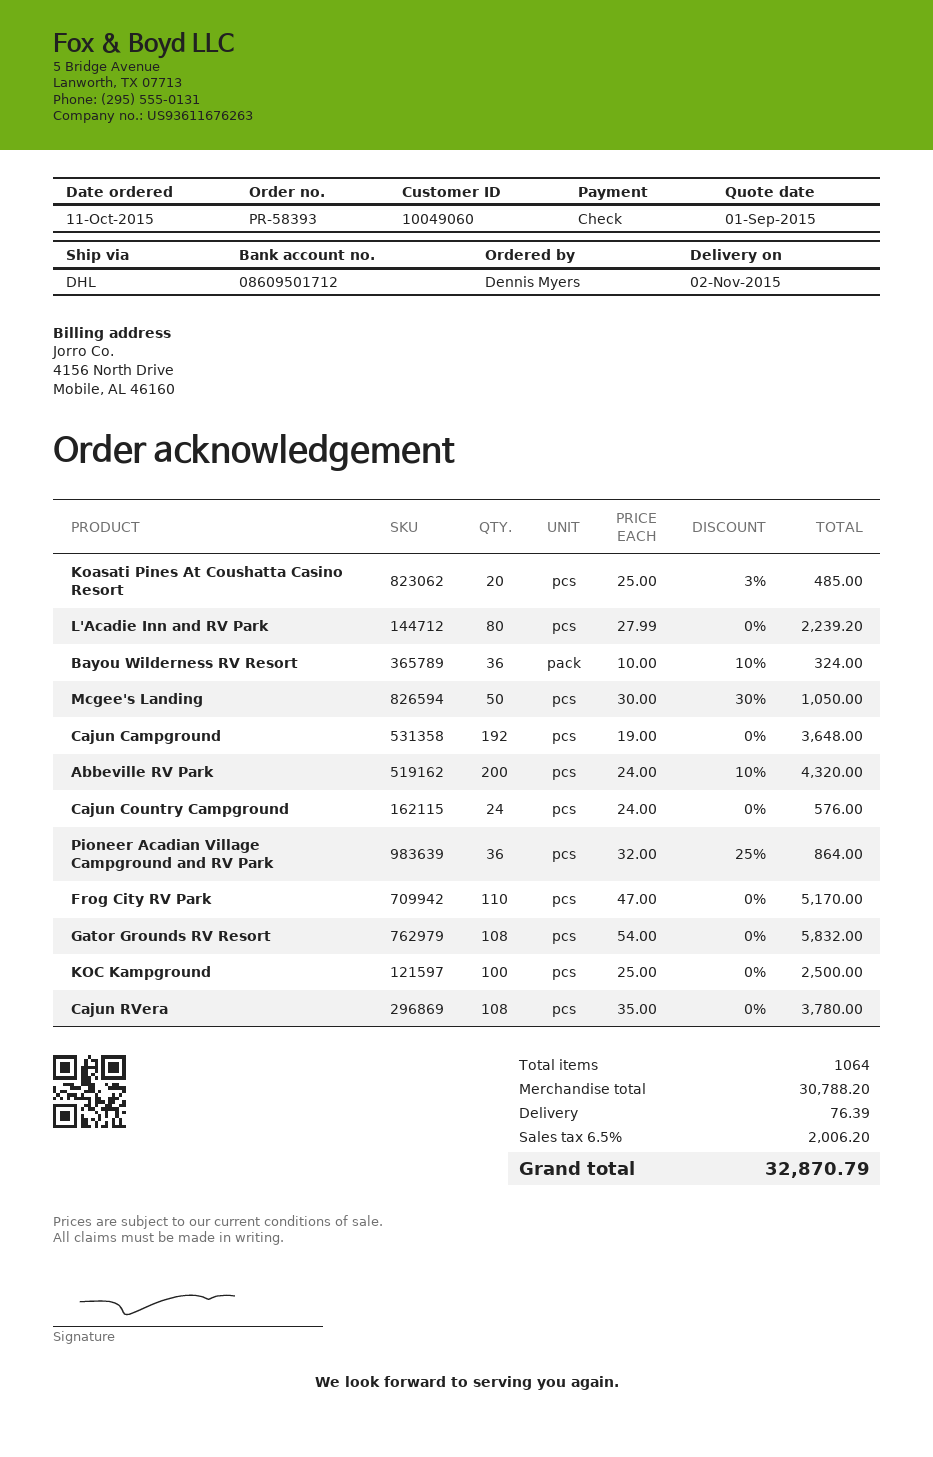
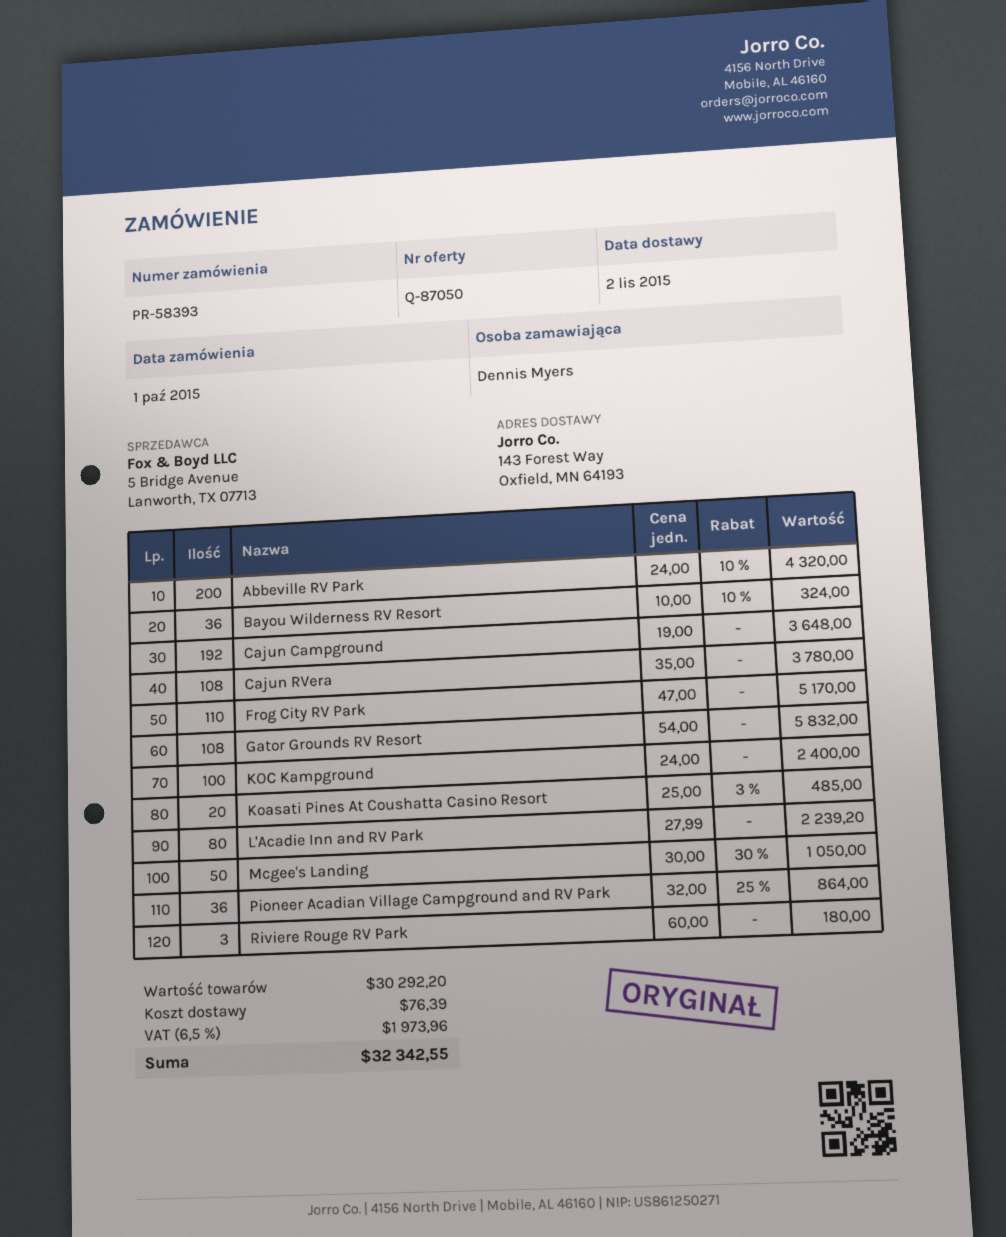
order date: 2015-10-11 -> 2015-10-01
Cajun Country Campground: 24 x 24.00 = 576.00 -> none
KOC Kampground: 100 x 25.00 = 2500.00 -> 100 x 24.00 = 2400.00
Riviere Rouge RV Park: none -> 3 x 60.00 = 180.00
subtotal: 30788.20 -> 30292.20
tax: 6.5% = 2006.20 -> 6.5% = 1973.96
total: 32870.79 -> 32342.55

